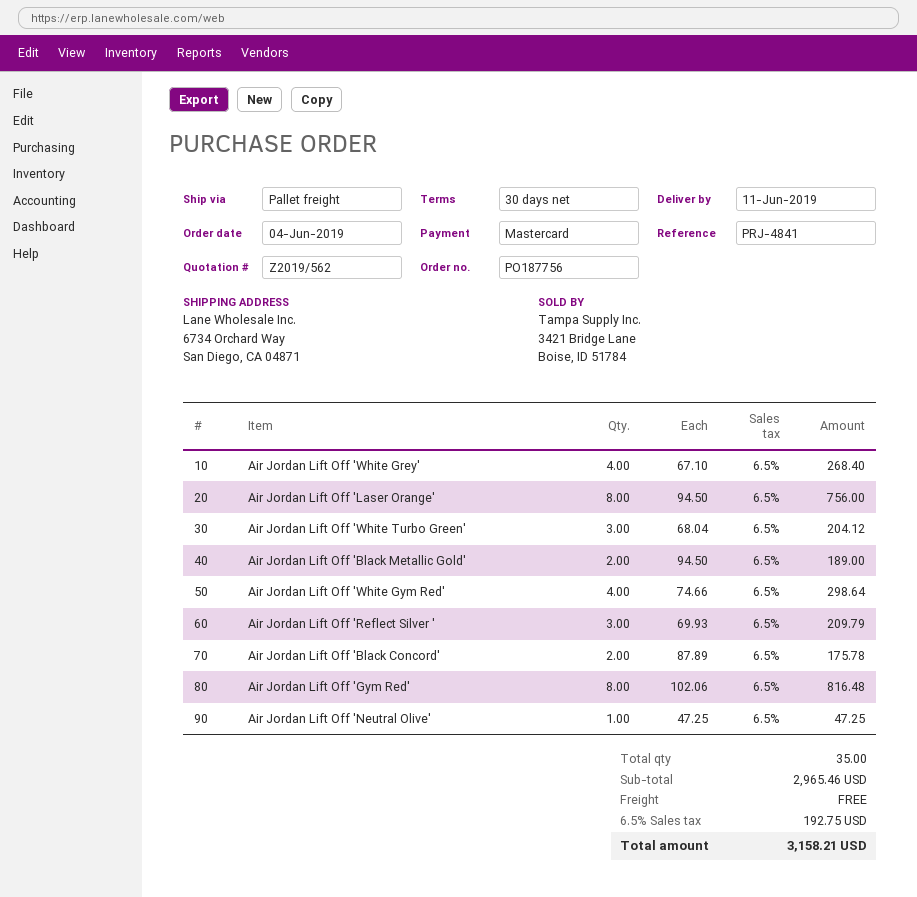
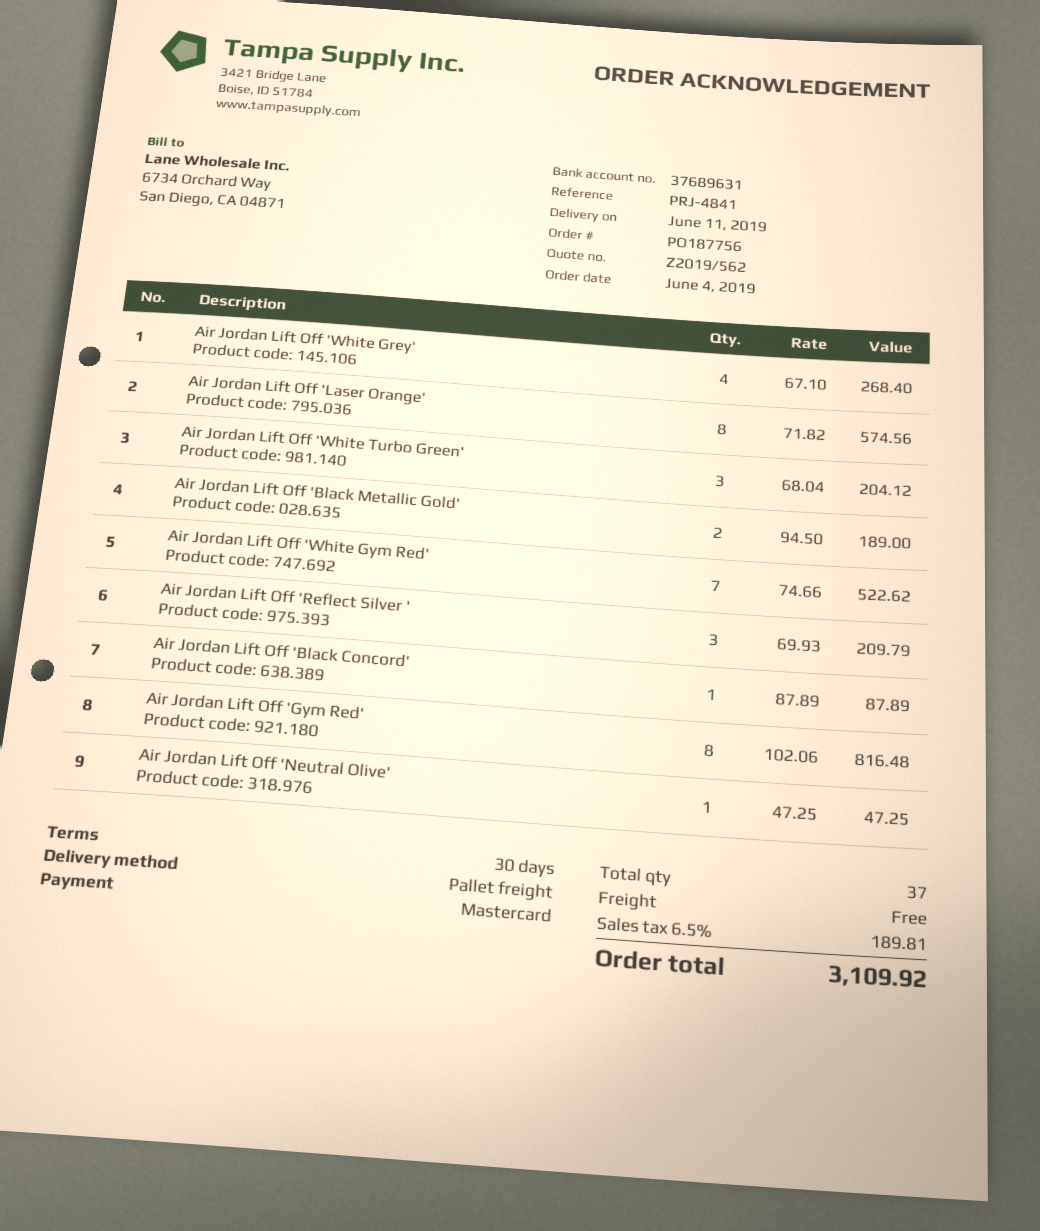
Air Jordan Lift Off 'Laser Orange': 8 x 94.50 = 756.00 -> 8 x 71.82 = 574.56
Air Jordan Lift Off 'White Gym Red': 4 x 74.66 = 298.64 -> 7 x 74.66 = 522.62
Air Jordan Lift Off 'Black Concord': 2 x 87.89 = 175.78 -> 1 x 87.89 = 87.89
total quantity: 35 -> 37
tax: 6.5% = 192.75 -> 6.5% = 189.81
total: 3158.21 -> 3109.92

